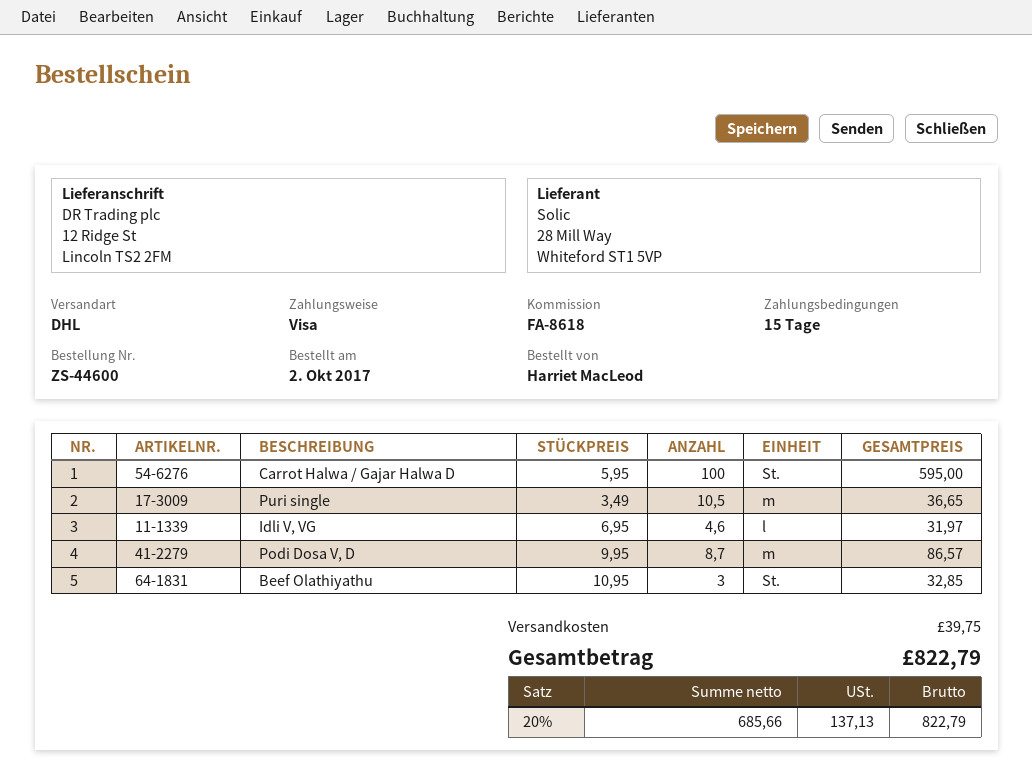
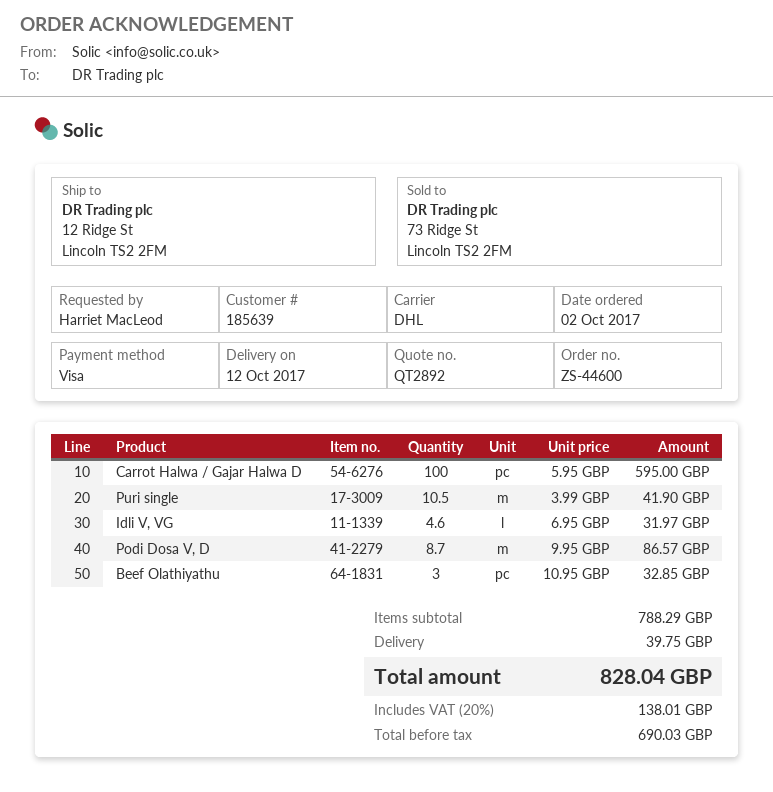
Puri single: 10.5 x 3.49 = 36.65 -> 10.5 x 3.99 = 41.90
net: 685.66 -> 690.03
tax: 20% = 137.13 -> 20% = 138.01
total: 822.79 -> 828.04

